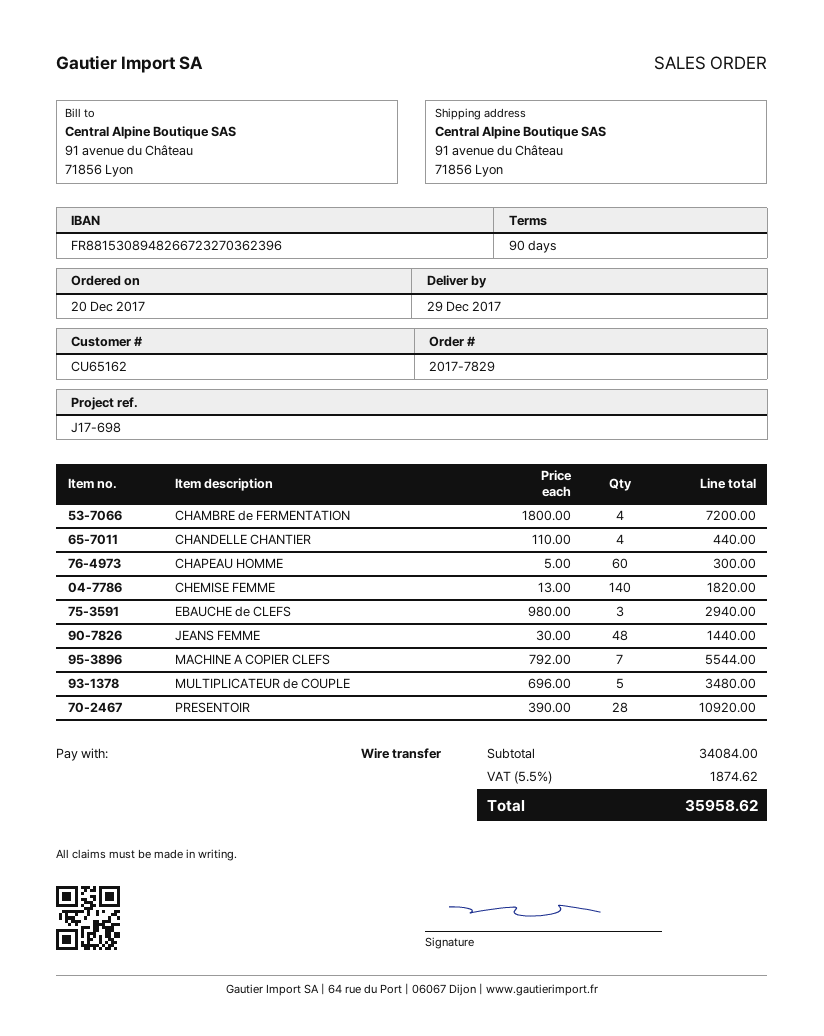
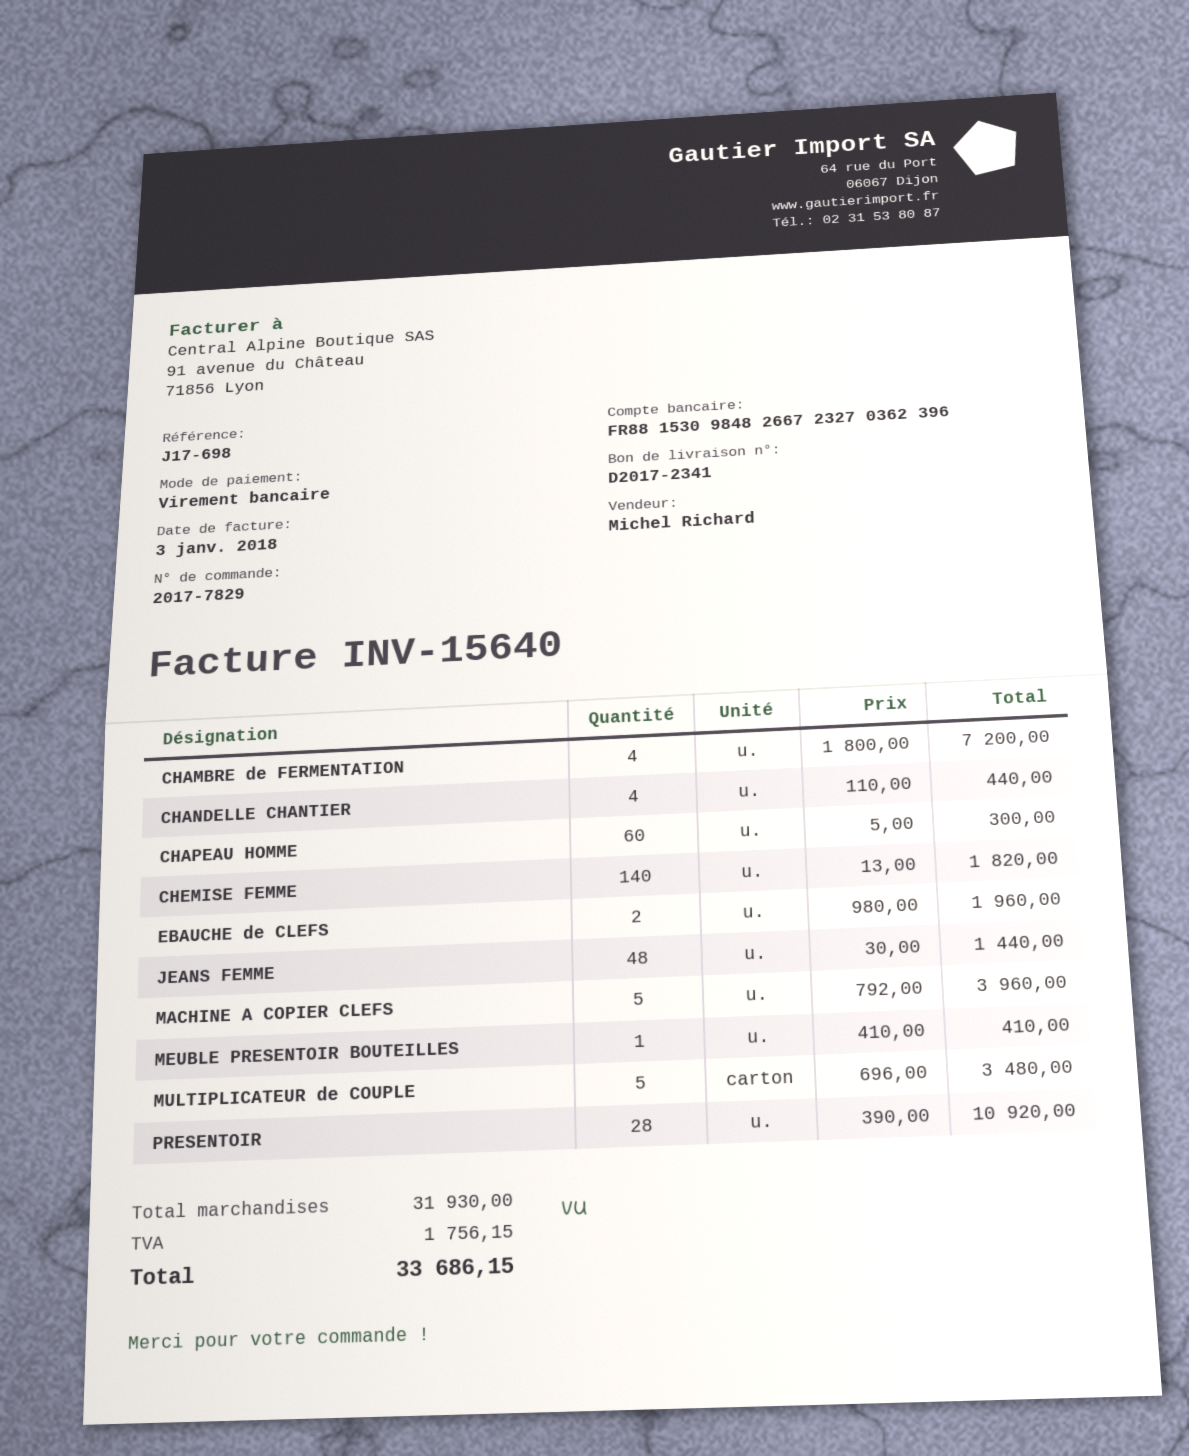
bank account: FR8815308948266723270362396 -> FR8815309848266723270362396
EBAUCHE de CLEFS: 3 x 980.00 = 2940.00 -> 2 x 980.00 = 1960.00
MACHINE A COPIER CLEFS: 7 x 792.00 = 5544.00 -> 5 x 792.00 = 3960.00
MEUBLE PRESENTOIR BOUTEILLES: none -> 1 x 410.00 = 410.00
subtotal: 34084.00 -> 31930.00
tax: 1874.62 -> 1756.15
total: 35958.62 -> 33686.15

